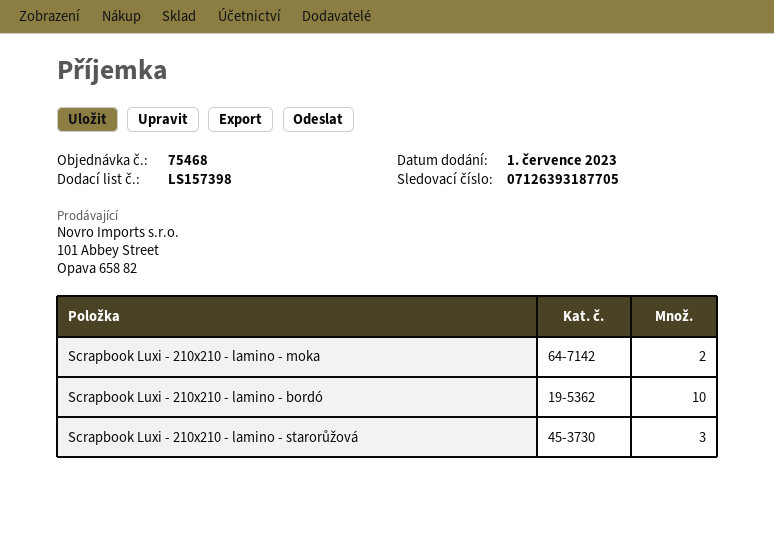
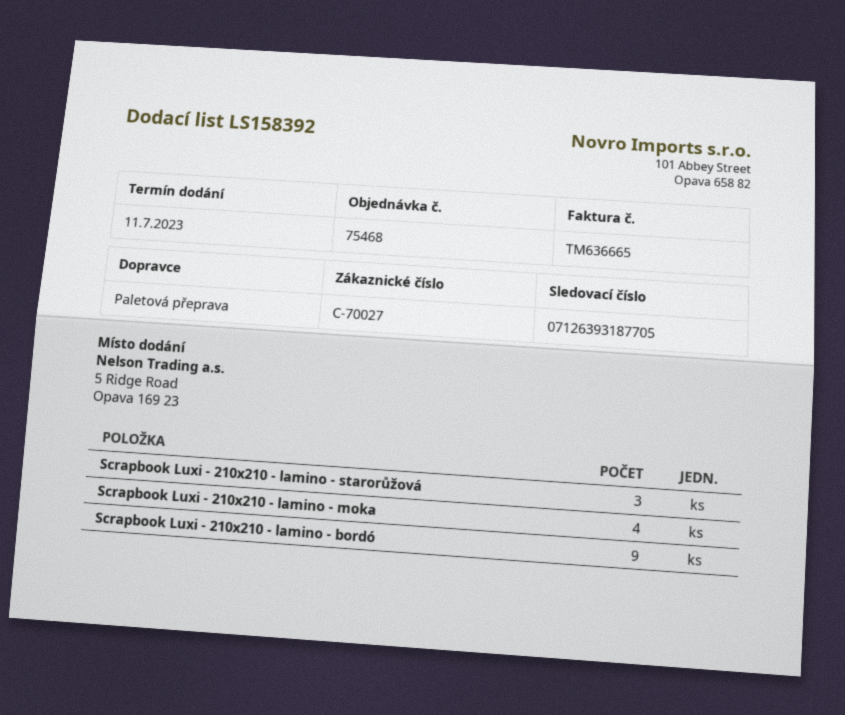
delivery note number: LS157398 -> LS158392
delivery date: 2023-07-01 -> 2023-07-11
Scrapbook Luxi - 210x210 - lamino - moka: 2 -> 4
Scrapbook Luxi - 210x210 - lamino - bordó: 10 -> 9

